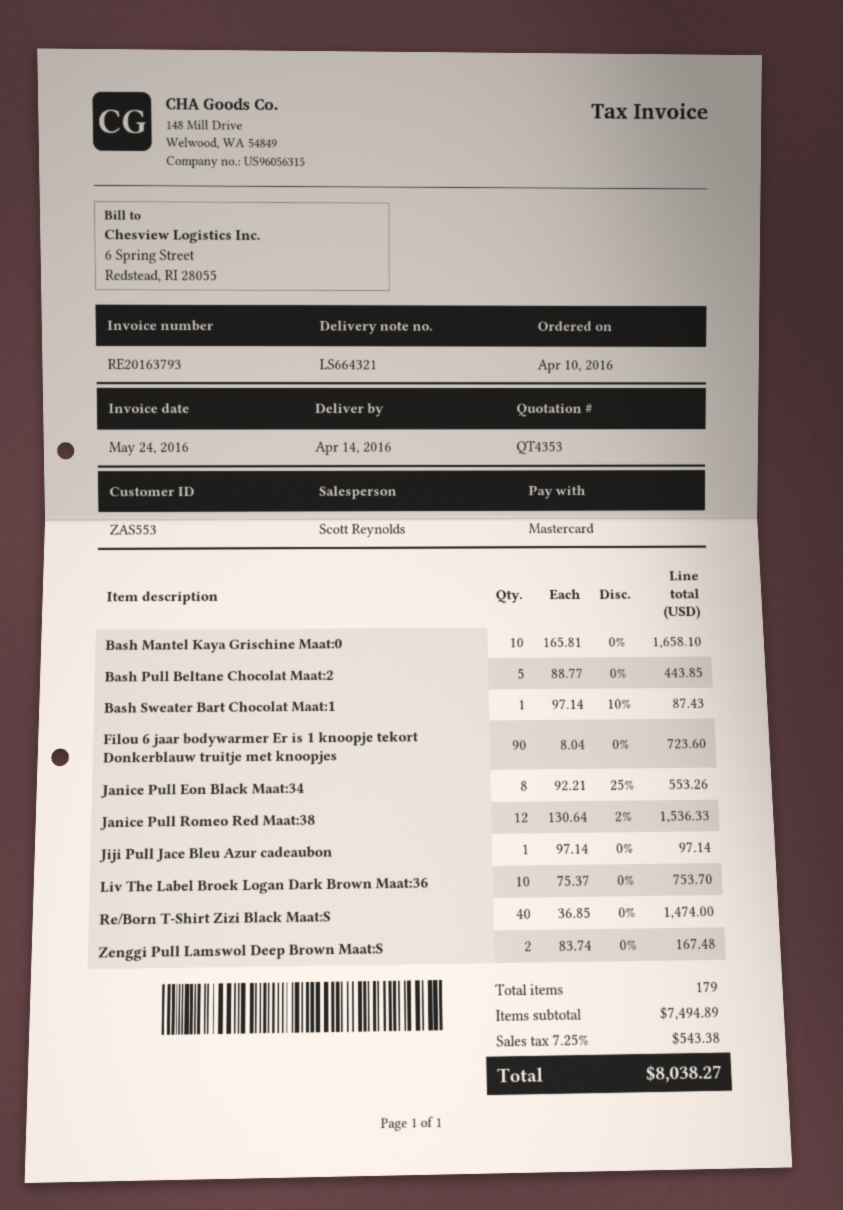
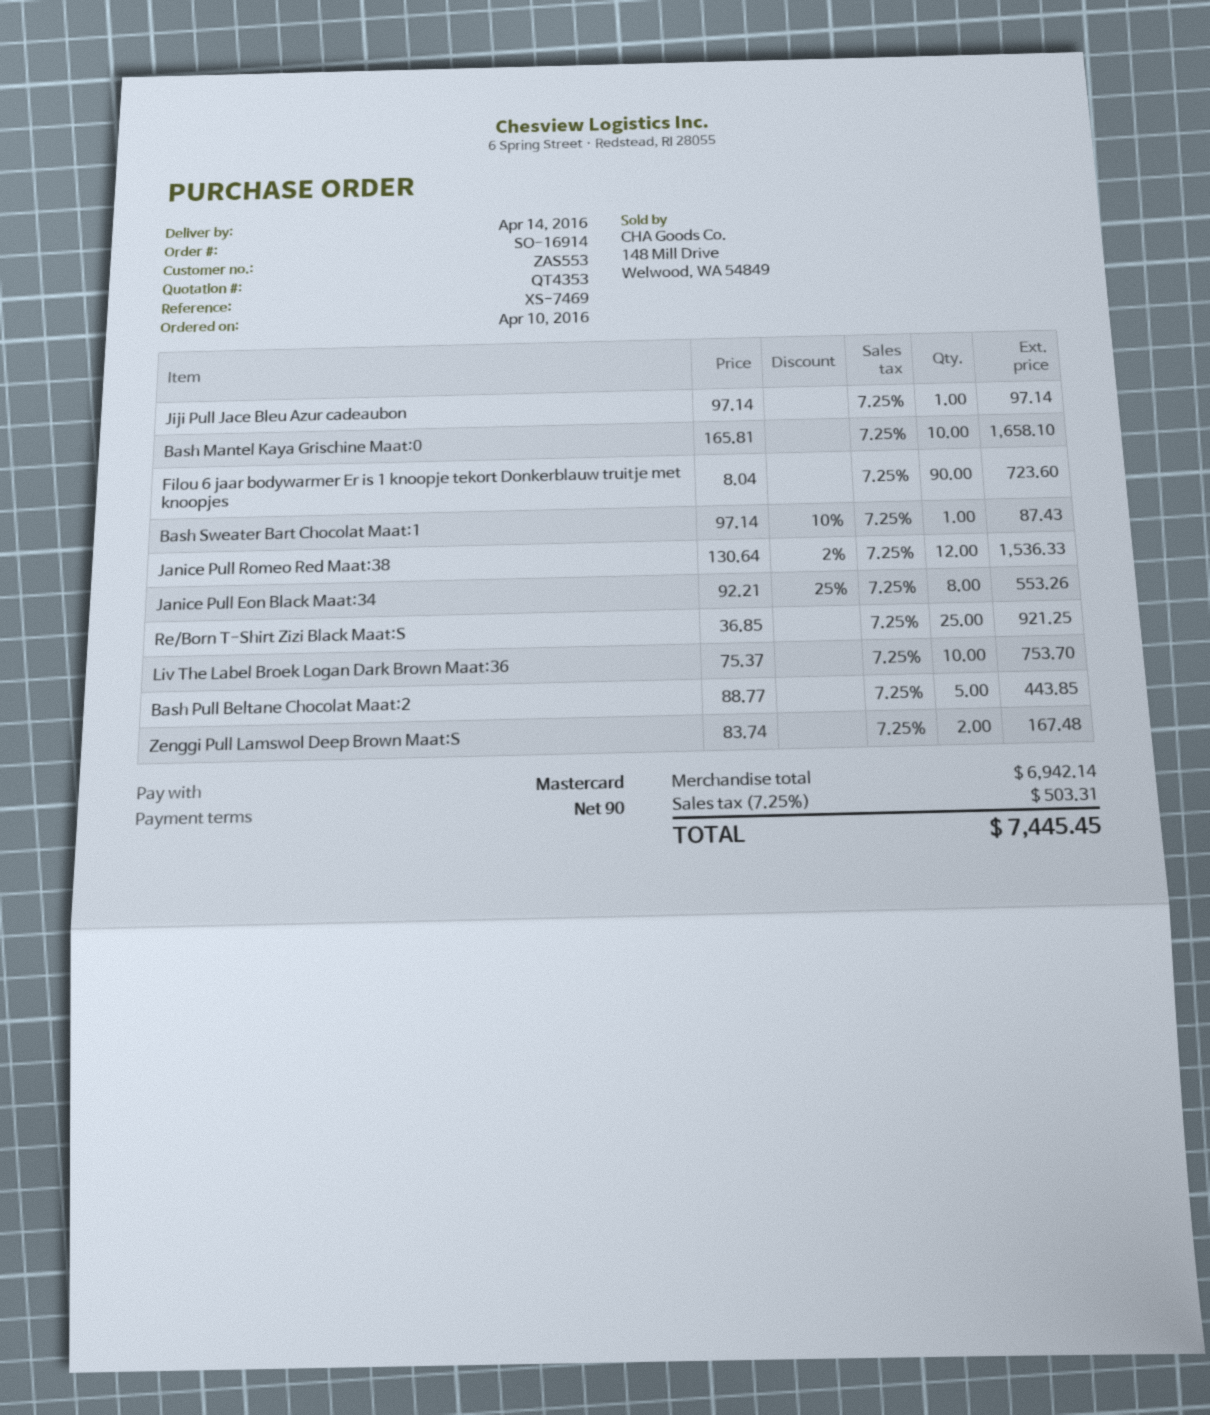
Re/Born T-Shirt Zizi Black Maat:S: 40 x 36.85 = 1474.00 -> 25 x 36.85 = 921.25
subtotal: 7494.89 -> 6942.14
tax: 7.25% = 543.38 -> 7.25% = 503.31
total: 8038.27 -> 7445.45

